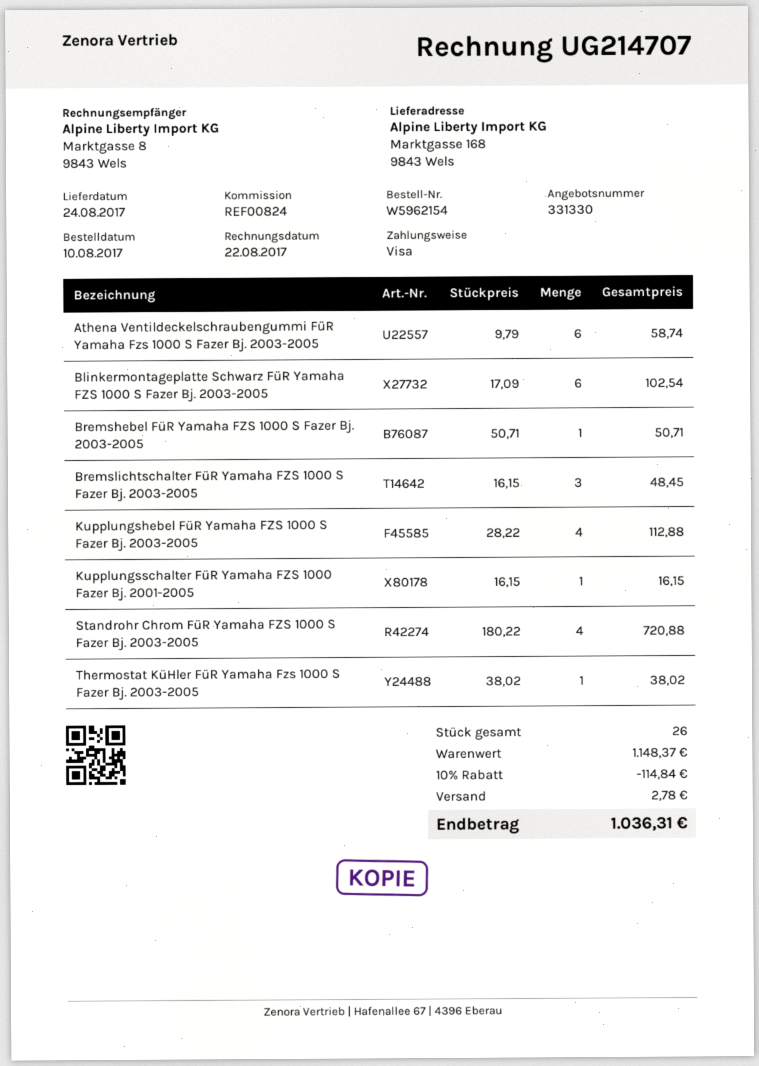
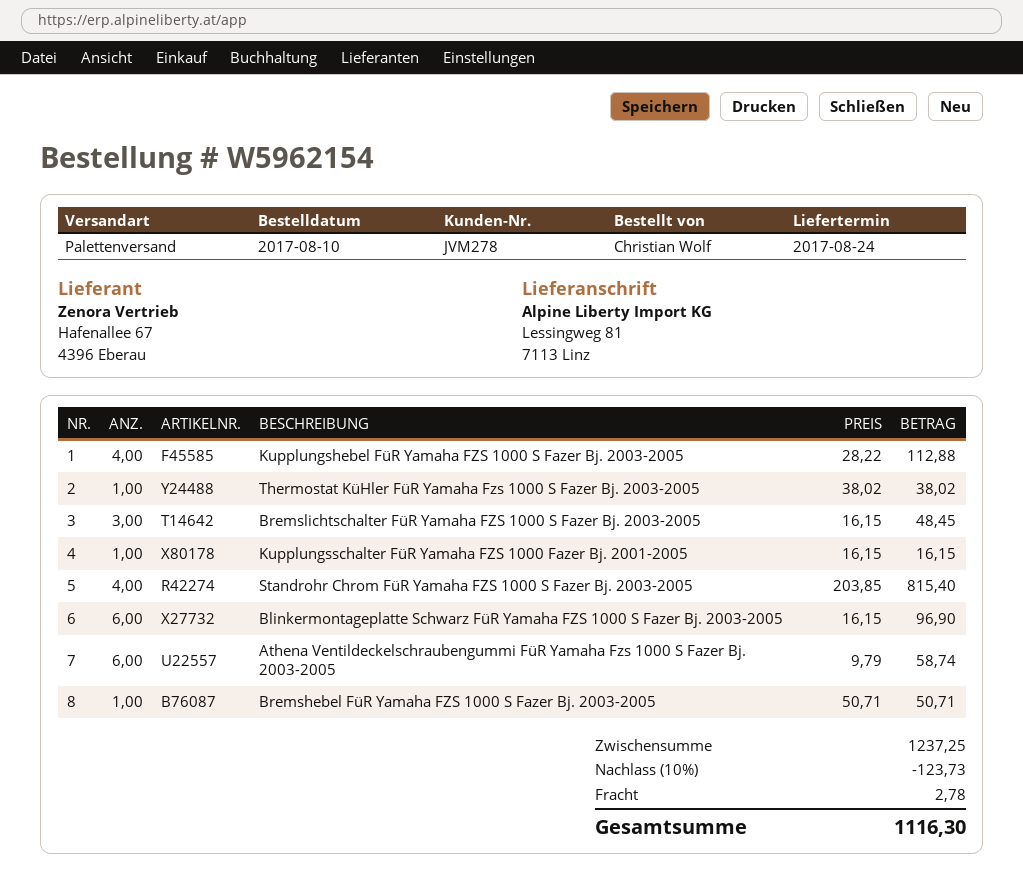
ship to: Marktgasse 168, 9843 Wels -> Lessingweg 81, 7113 Linz
Blinkermontageplatte Schwarz FüR Yamaha FZS 1000 S Fazer Bj. 2003-2005: 6 x 17.09 = 102.54 -> 6 x 16.15 = 96.90
Standrohr Chrom FüR Yamaha FZS 1000 S Fazer Bj. 2003-2005: 4 x 180.22 = 720.88 -> 4 x 203.85 = 815.40
subtotal: 1148.37 -> 1237.25
discount: 10% = 114.84 -> 10% = 123.73
total: 1036.31 -> 1116.30

